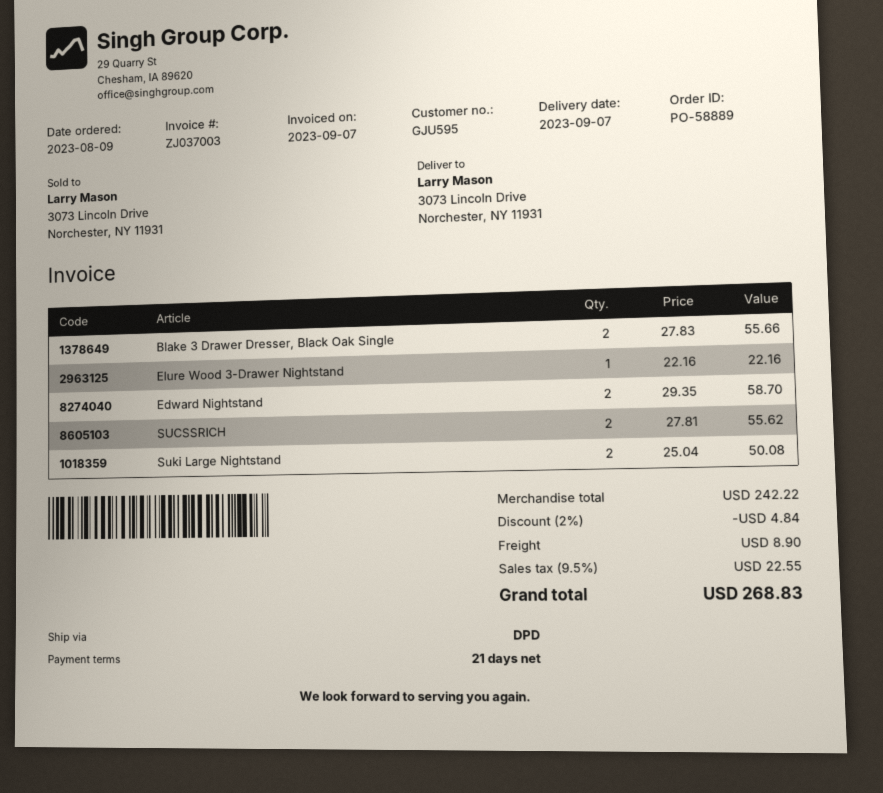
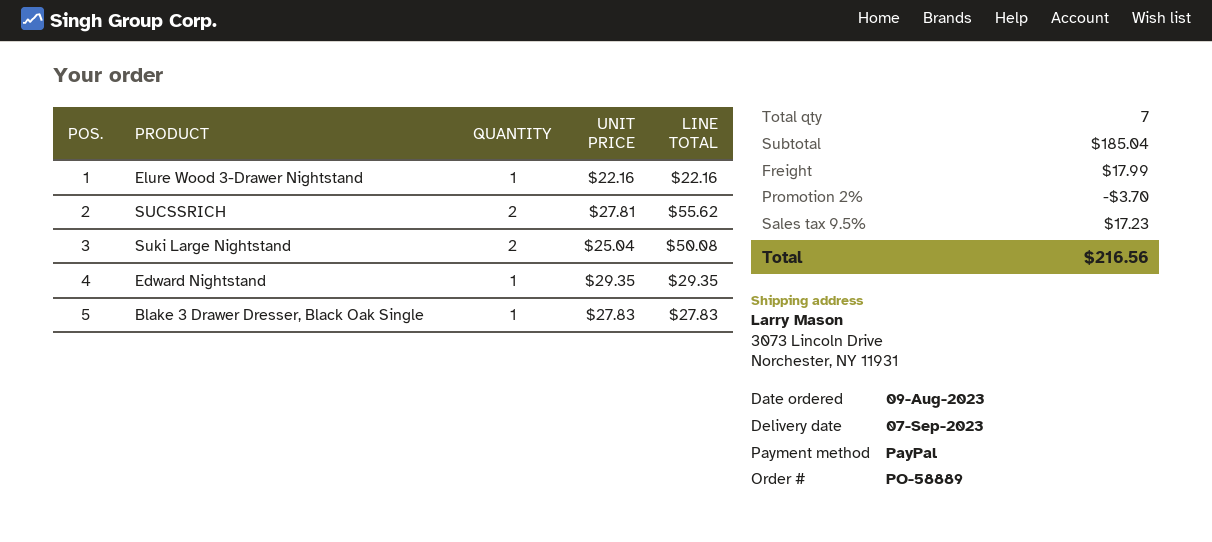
Blake 3 Drawer Dresser, Black Oak Single: 2 x 27.83 = 55.66 -> 1 x 27.83 = 27.83
Edward Nightstand: 2 x 29.35 = 58.70 -> 1 x 29.35 = 29.35
subtotal: 242.22 -> 185.04
discount: 2% = 4.84 -> 2% = 3.70
shipping: 8.90 -> 17.99
tax: 9.5% = 22.55 -> 9.5% = 17.23
total: 268.83 -> 216.56

